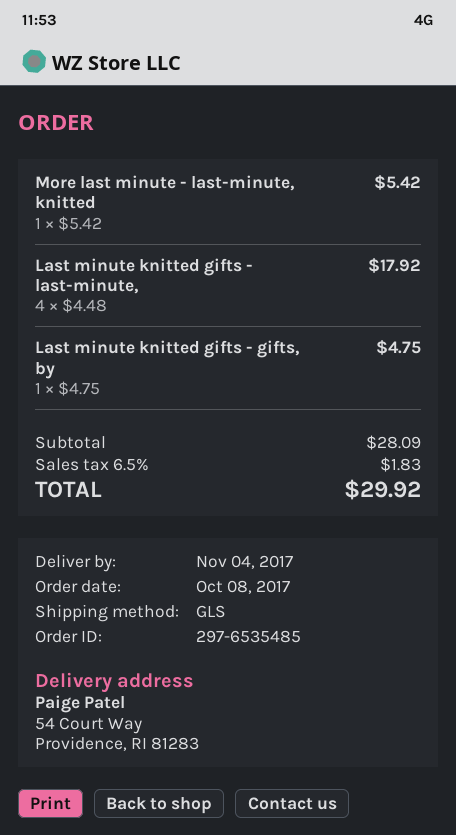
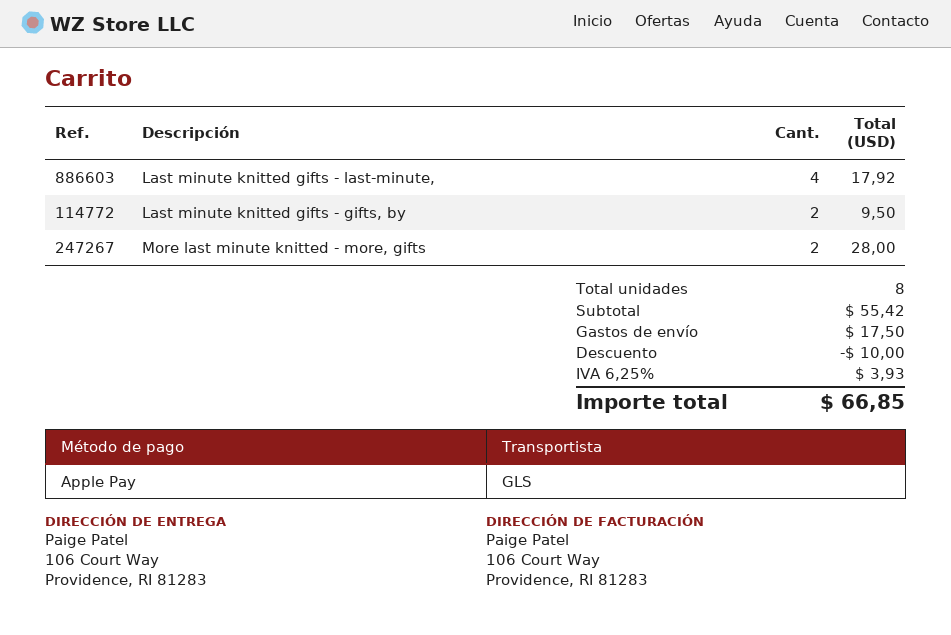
ship to: 54 Court Way, Providence, RI 81283 -> 106 Court Way, Providence, RI 81283
More last minute - last-minute, knitted: 1 for 5.42 -> none
Last minute knitted gifts - gifts, by: 1 for 4.75 -> 2 for 9.50
More last minute knitted - more, gifts: none -> 2 for 28.00
subtotal: 28.09 -> 55.42
discount: none -> 10.00
shipping: none -> 17.50
tax: 6.5% = 1.83 -> 6.25% = 3.93
total: 29.92 -> 66.85

